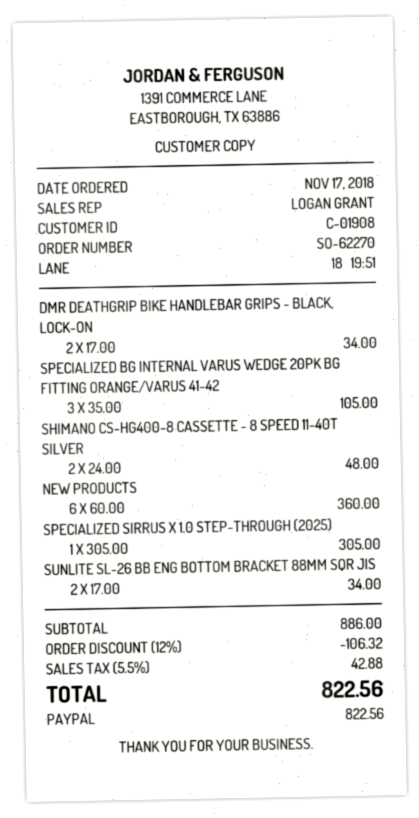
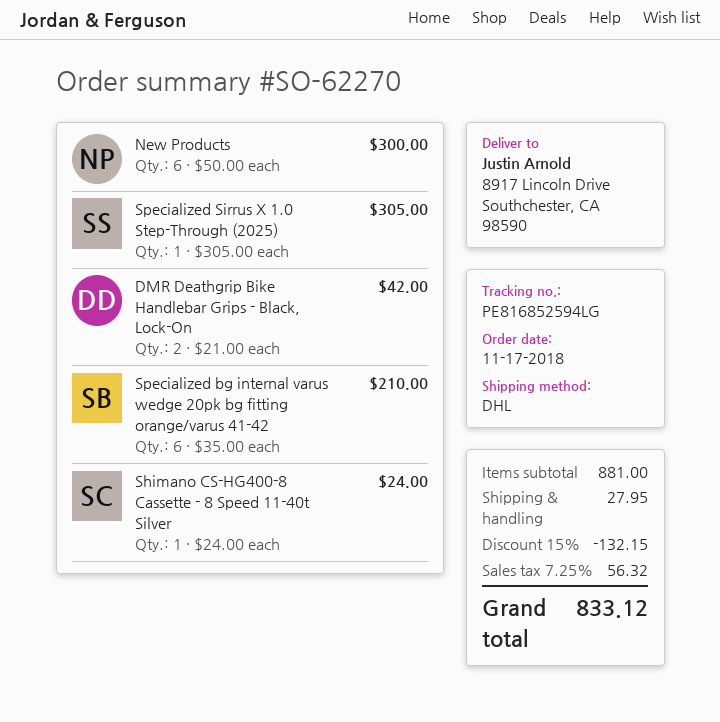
DMR DEATHGRIP BIKE HANDLEBAR GRIPS - BLACK, LOCK-ON: 2 x 17.00 = 34.00 -> 2 x 21.00 = 42.00
SPECIALIZED BG INTERNAL VARUS WEDGE 20PK BG FITTING ORANGE/VARUS 41-42: 3 x 35.00 = 105.00 -> 6 x 35.00 = 210.00
SHIMANO CS-HG400-8 CASSETTE - 8 SPEED 11-40T SILVER: 2 x 24.00 = 48.00 -> 1 x 24.00 = 24.00
NEW PRODUCTS: 6 x 60.00 = 360.00 -> 6 x 50.00 = 300.00
SUNLITE SL-26 BB ENG BOTTOM BRACKET 88MM SQR JIS: 2 x 17.00 = 34.00 -> none
subtotal: 886.00 -> 881.00
discount: 12% = 106.32 -> 15% = 132.15
shipping: none -> 27.95
tax: 5.5% = 42.88 -> 7.25% = 56.32
total: 822.56 -> 833.12

